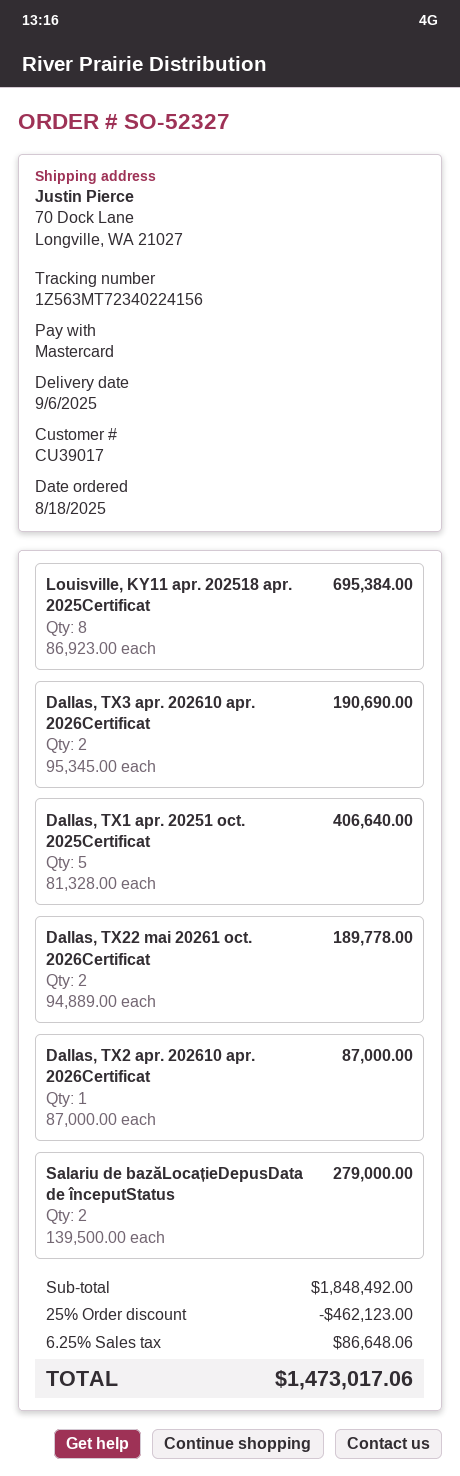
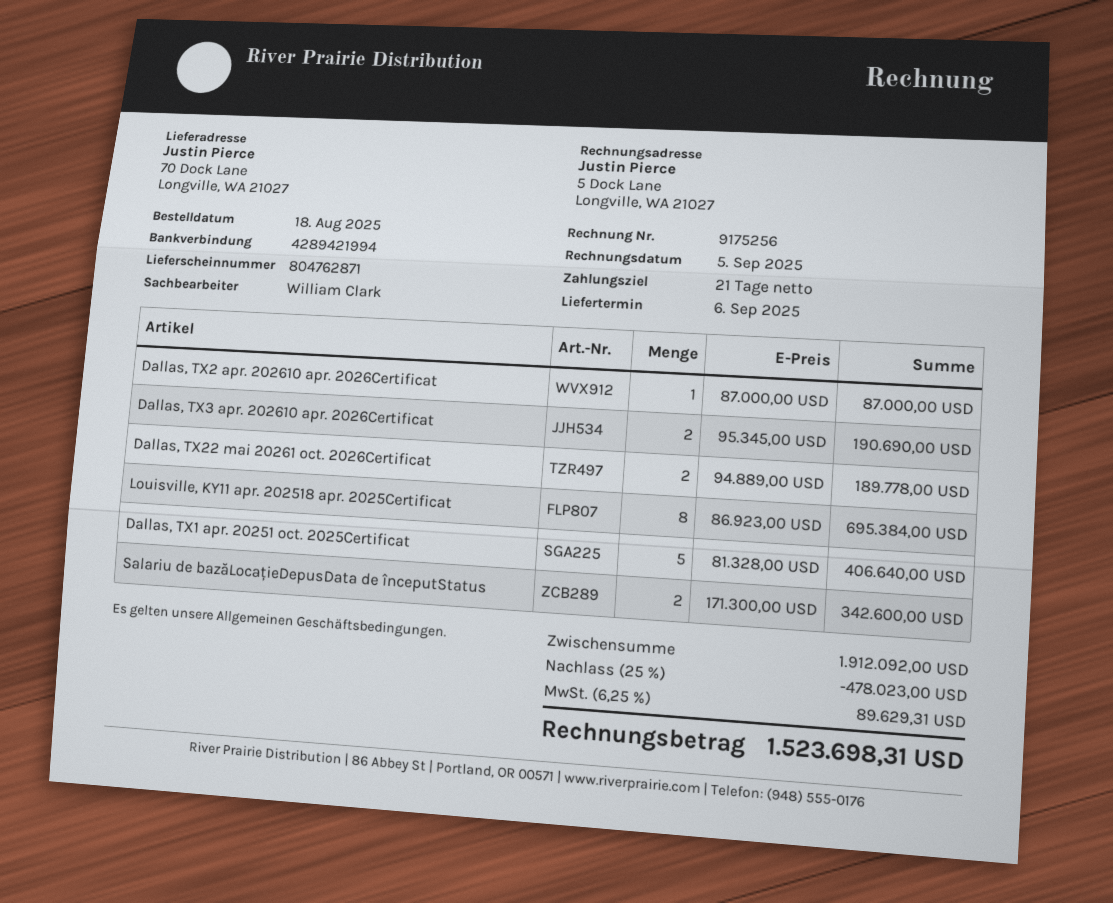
Salariu de bazăLocațieDepusData de începutStatus: 2 x 139500.00 = 279000.00 -> 2 x 171300.00 = 342600.00
subtotal: 1848492.00 -> 1912092.00
discount: 25% = 462123.00 -> 25% = 478023.00
tax: 6.25% = 86648.06 -> 6.25% = 89629.31
total: 1473017.06 -> 1523698.31

